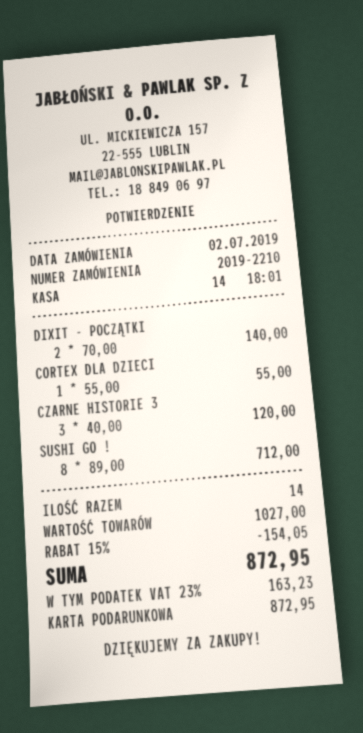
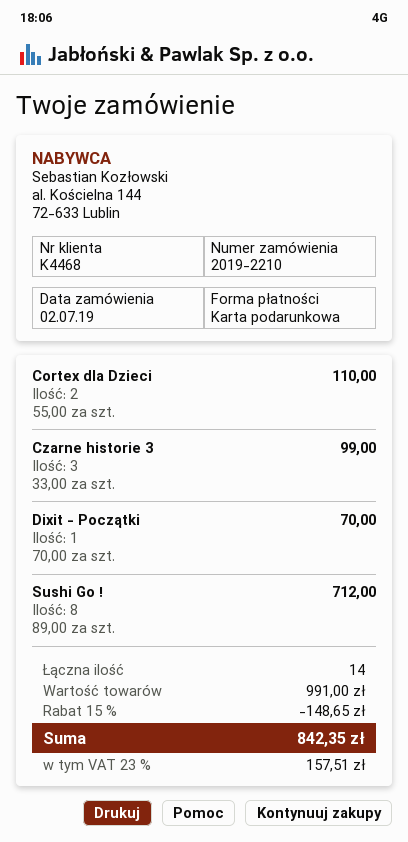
DIXIT - POCZĄTKI: 2 x 70.00 = 140.00 -> 1 x 70.00 = 70.00
CORTEX DLA DZIECI: 1 x 55.00 = 55.00 -> 2 x 55.00 = 110.00
CZARNE HISTORIE 3: 3 x 40.00 = 120.00 -> 3 x 33.00 = 99.00
subtotal: 1027.00 -> 991.00
discount: 15% = 154.05 -> 15% = 148.65
tax: 23% = 163.23 -> 23% = 157.51
total: 872.95 -> 842.35

